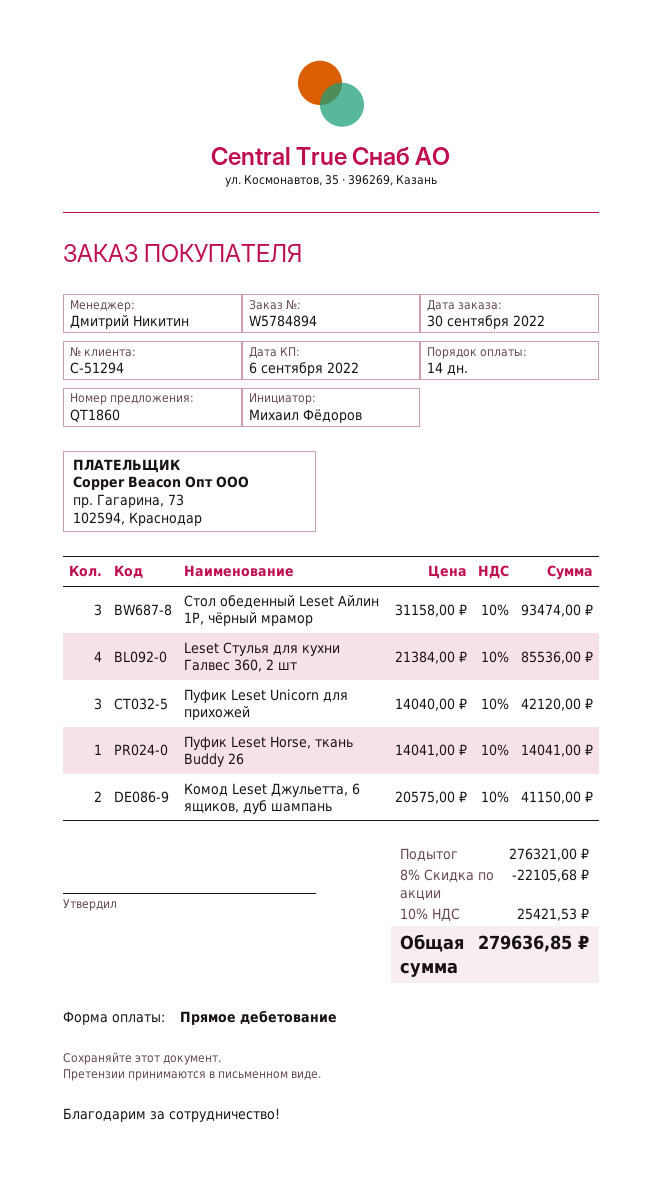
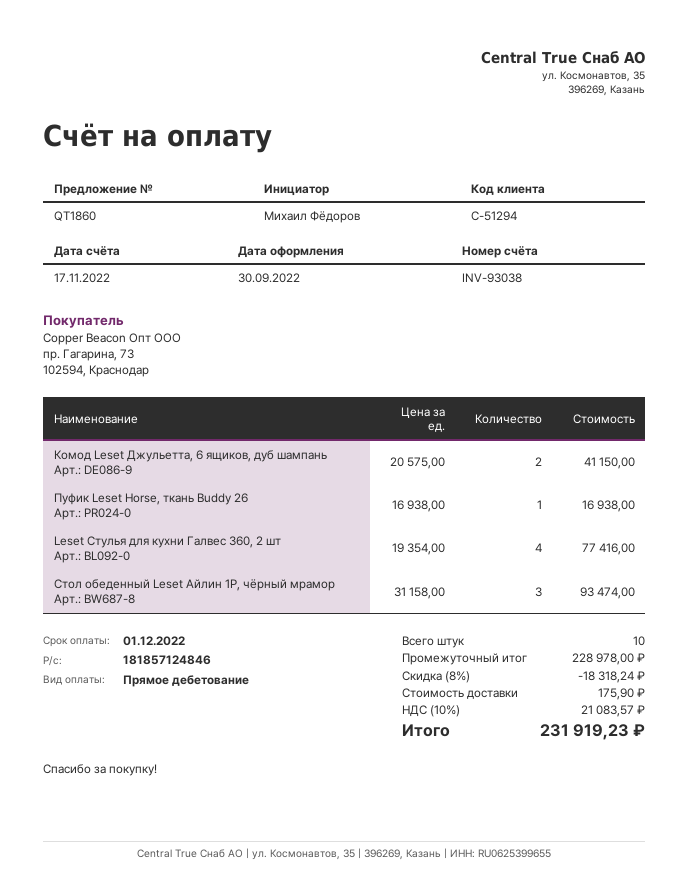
Leset Стулья для кухни Галвес 360, 2 шт: 4 x 21384.00 = 85536.00 -> 4 x 19354.00 = 77416.00
Пуфик Leset Unicorn для прихожей: 3 x 14040.00 = 42120.00 -> none
Пуфик Leset Horse, ткань Buddy 26: 1 x 14041.00 = 14041.00 -> 1 x 16938.00 = 16938.00
subtotal: 276321.00 -> 228978.00
discount: 8% = 22105.68 -> 8% = 18318.24
shipping: none -> 175.90
tax: 10% = 25421.53 -> 10% = 21083.57
total: 279636.85 -> 231919.23

